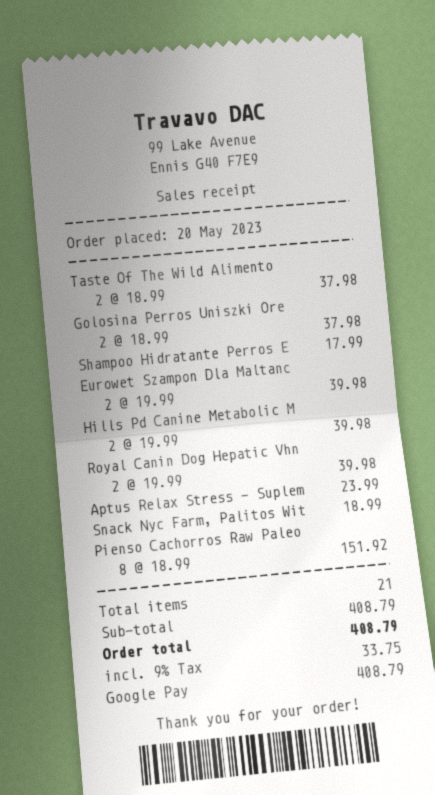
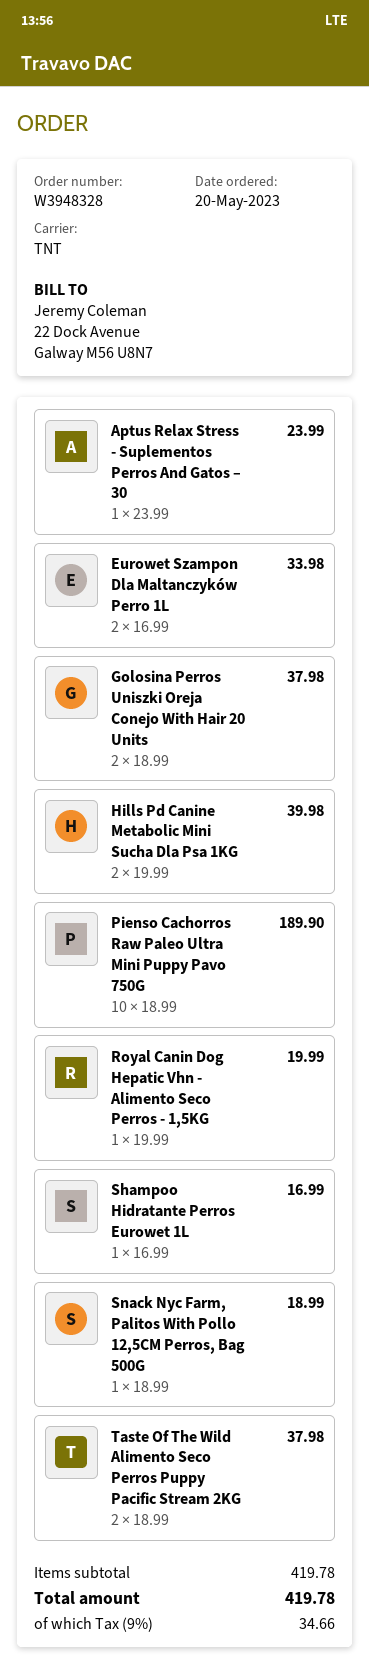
Shampoo Hidratante Perros E: 1 x 17.99 = 17.99 -> 1 x 16.99 = 16.99
Eurowet Szampon Dla Maltanc: 2 x 19.99 = 39.98 -> 2 x 16.99 = 33.98
Royal Canin Dog Hepatic Vhn: 2 x 19.99 = 39.98 -> 1 x 19.99 = 19.99
Pienso Cachorros Raw Paleo: 8 x 18.99 = 151.92 -> 10 x 18.99 = 189.90
subtotal: 408.79 -> 419.78
tax: 9% = 33.75 -> 9% = 34.66
total: 408.79 -> 419.78

